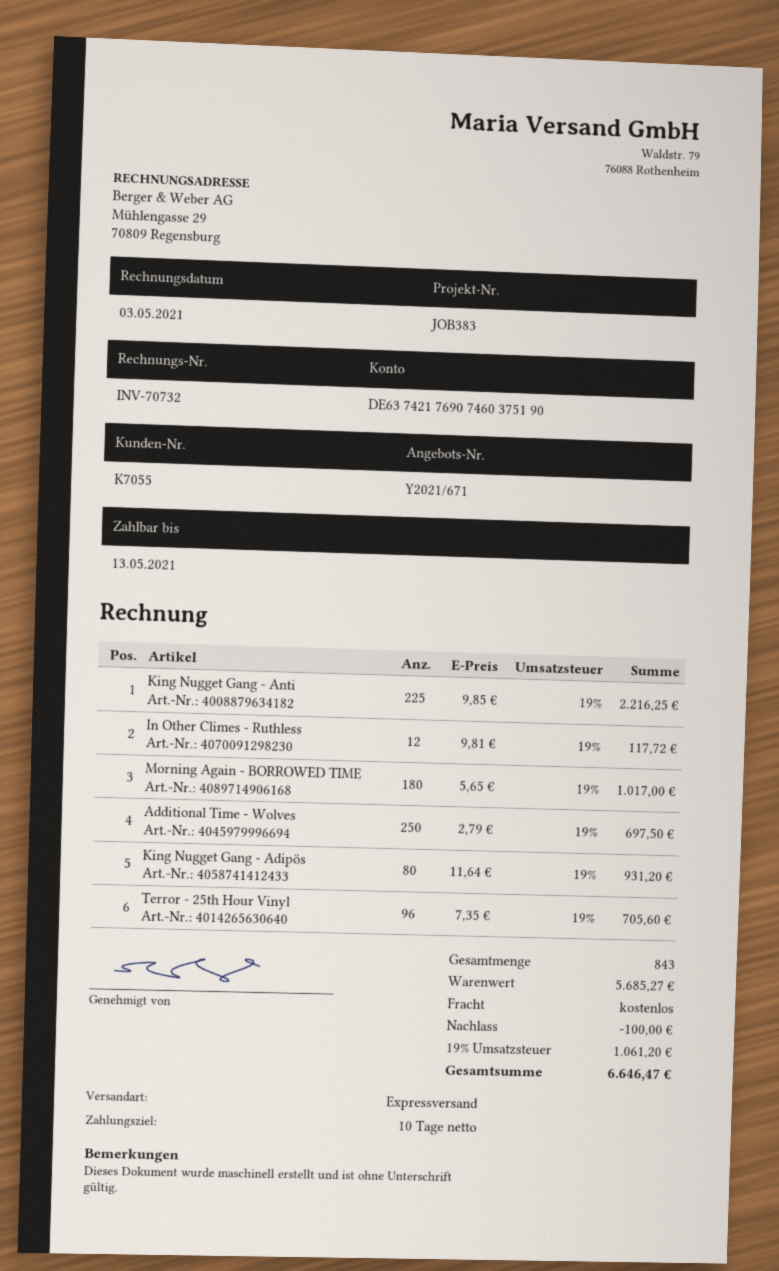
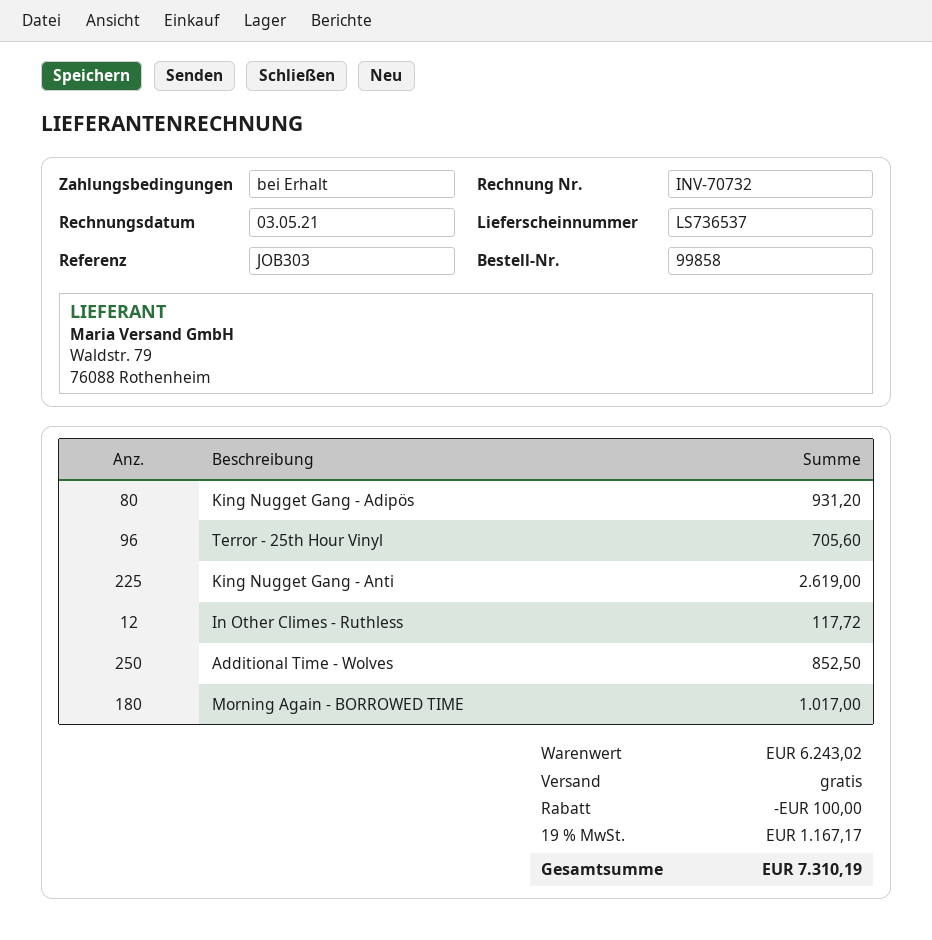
payment terms: 10 days -> on receipt
reference: JOB383 -> JOB303
King Nugget Gang - Anti: 225 for 2216.25 -> 225 for 2619.00
Additional Time - Wolves: 250 for 697.50 -> 250 for 852.50
subtotal: 5685.27 -> 6243.02
tax: 19% = 1061.20 -> 19% = 1167.17
total: 6646.47 -> 7310.19

